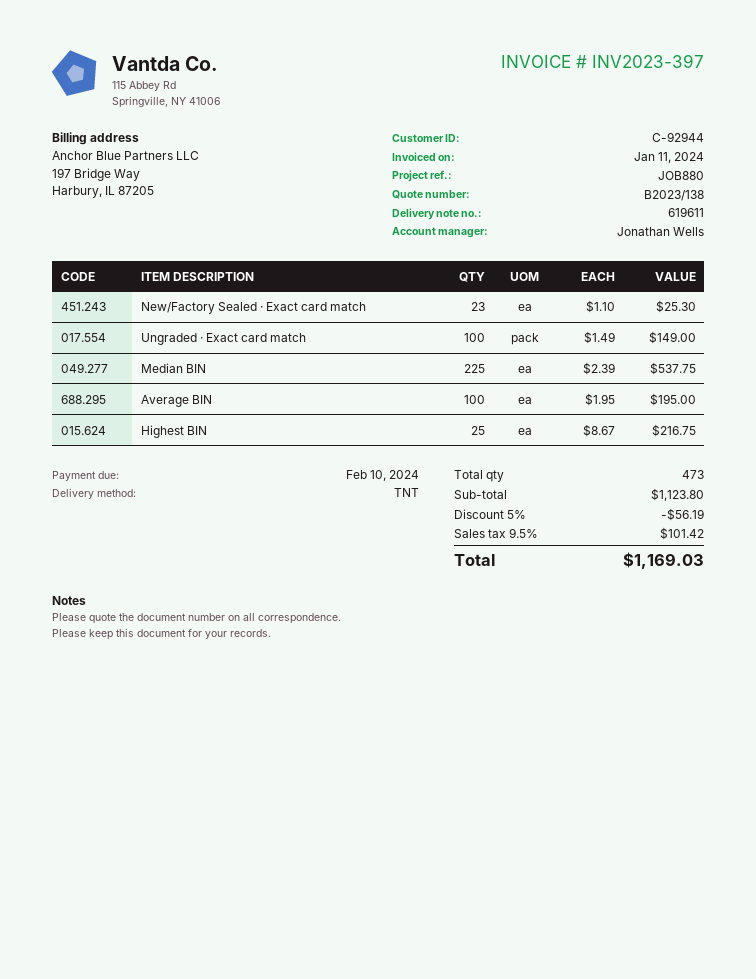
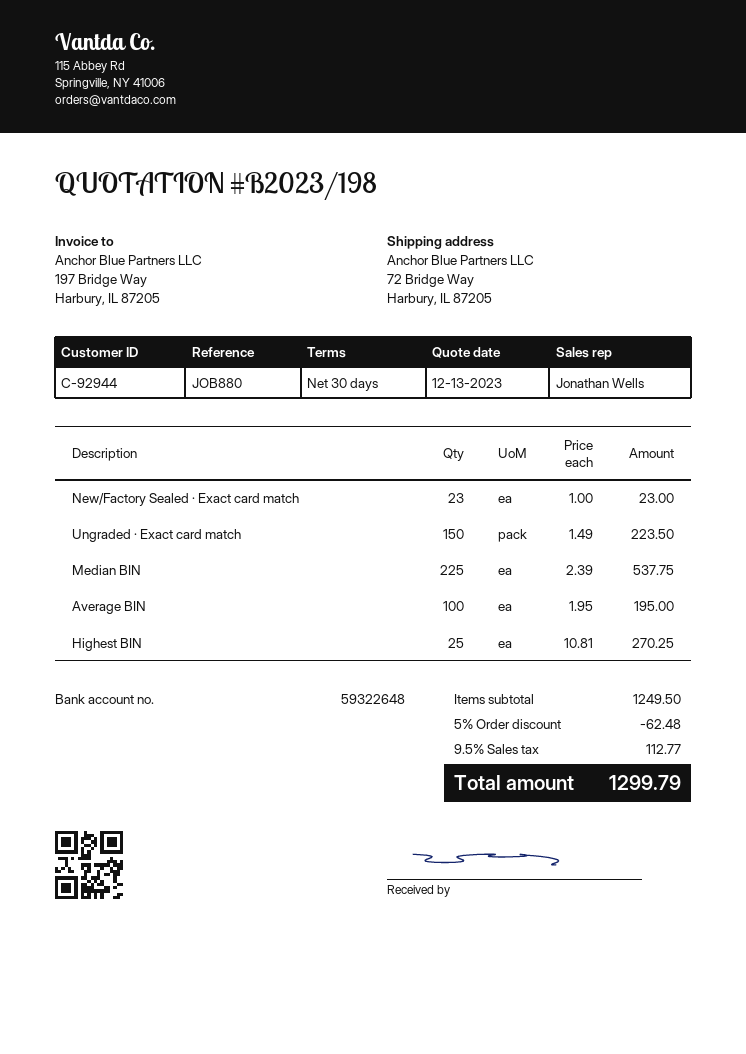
quote number: B2023/138 -> B2023/198
New/Factory Sealed · Exact card match: 23 x 1.10 = 25.30 -> 23 x 1.00 = 23.00
Ungraded · Exact card match: 100 x 1.49 = 149.00 -> 150 x 1.49 = 223.50
Highest BIN: 25 x 8.67 = 216.75 -> 25 x 10.81 = 270.25
subtotal: 1123.80 -> 1249.50
discount: 5% = 56.19 -> 5% = 62.48
tax: 9.5% = 101.42 -> 9.5% = 112.77
total: 1169.03 -> 1299.79

